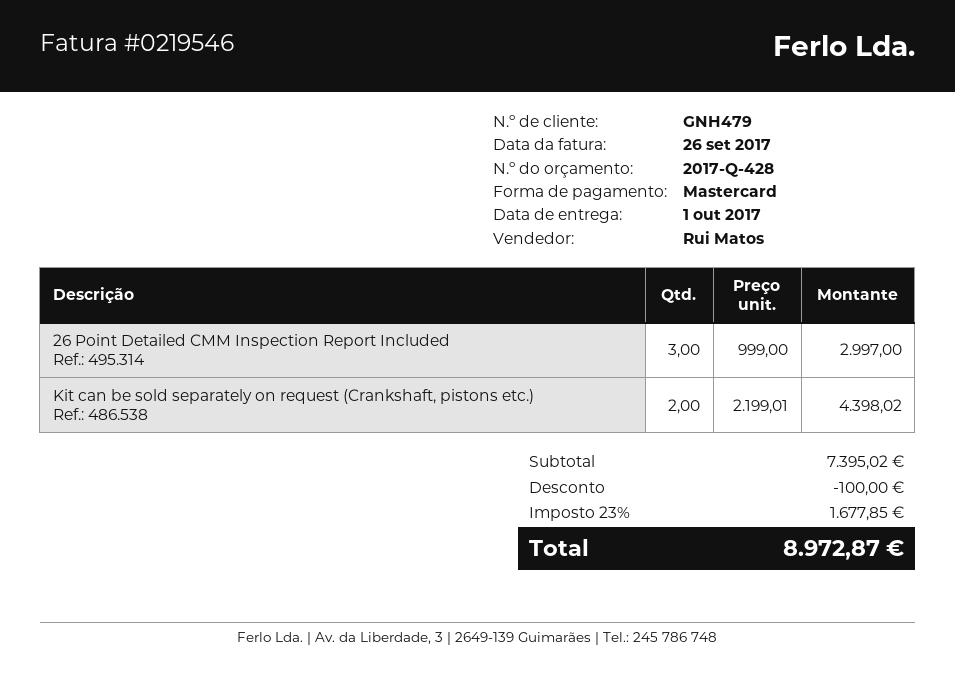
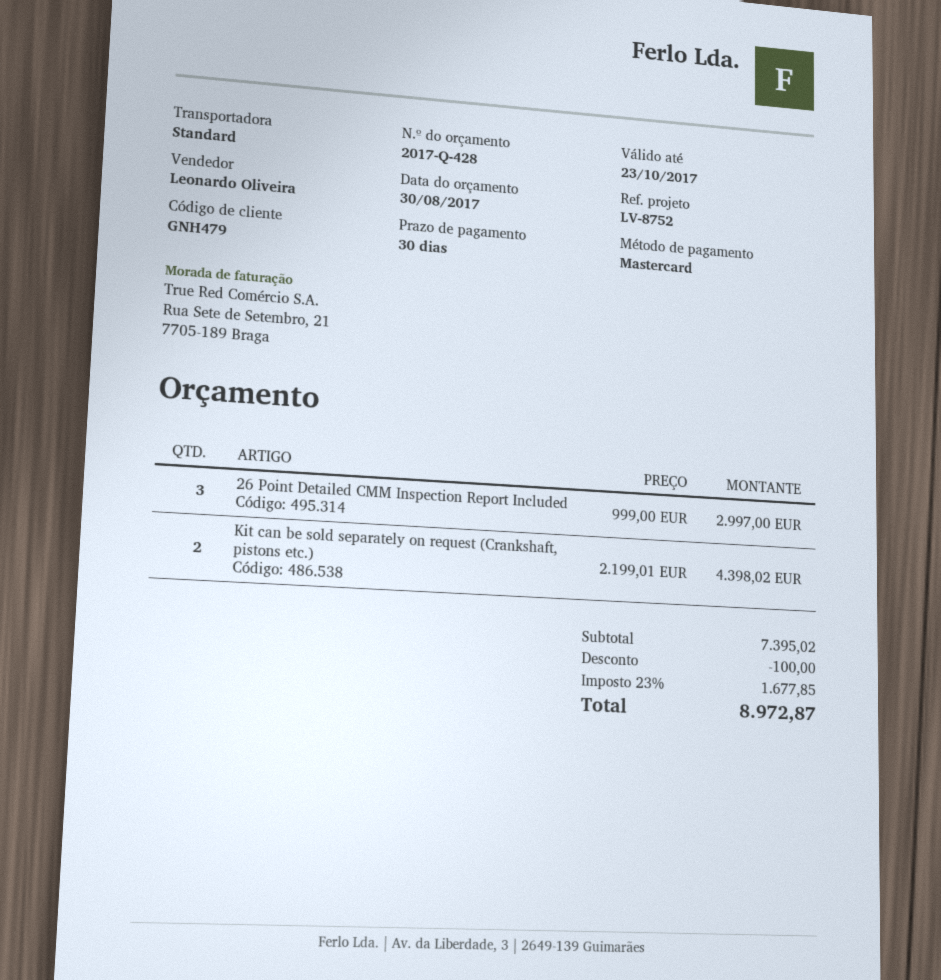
sales rep: Rui Matos -> Leonardo Oliveira

